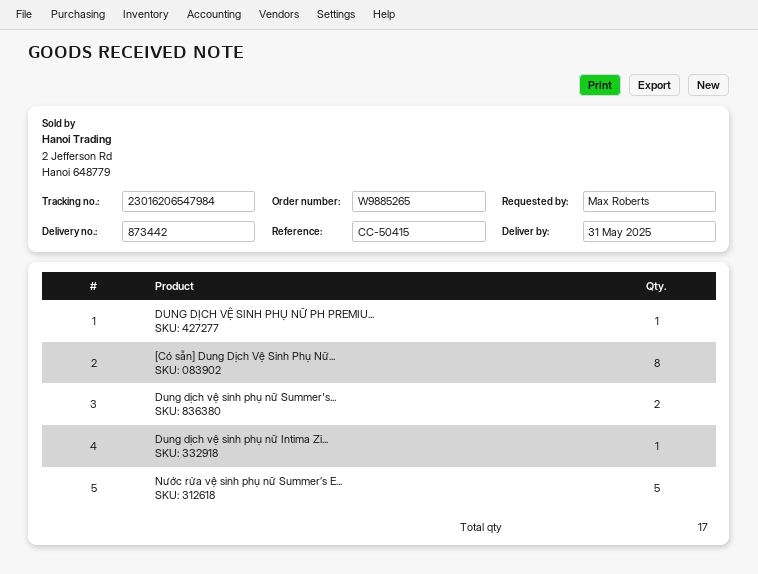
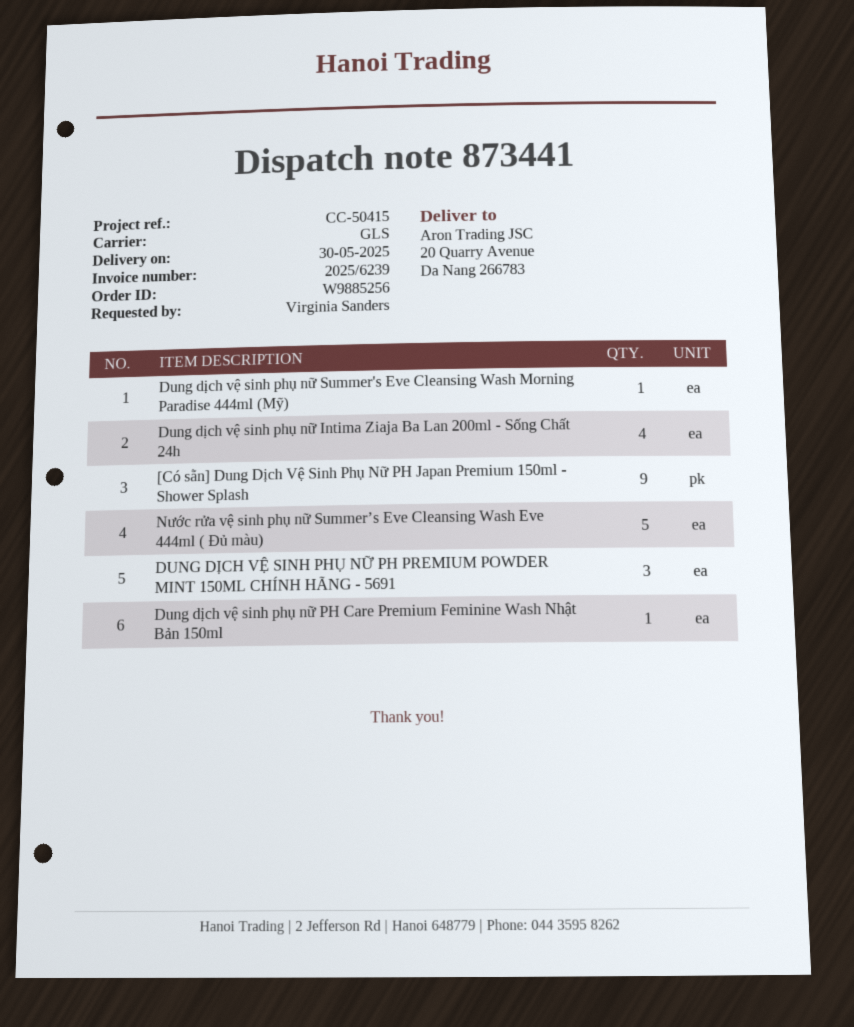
order number: W9885265 -> W9885256
delivery note number: 873442 -> 873441
delivery date: 2025-05-31 -> 2025-05-30
ordered by: Max Roberts -> Virginia Sanders
DUNG DỊCH VỆ SINH PHỤ NỮ PH PREMIU...: 1 -> 3
[Có sẵn] Dung Dịch Vệ Sinh Phụ Nữ...: 8 -> 9
Dung dịch vệ sinh phụ nữ Summer's...: 2 -> 1
Dung dịch vệ sinh phụ nữ Intima Zi...: 1 -> 4
Dung dịch vệ sinh phụ nữ PH Care Premium Feminine Wash Nhật Bản 150ml: none -> 1

